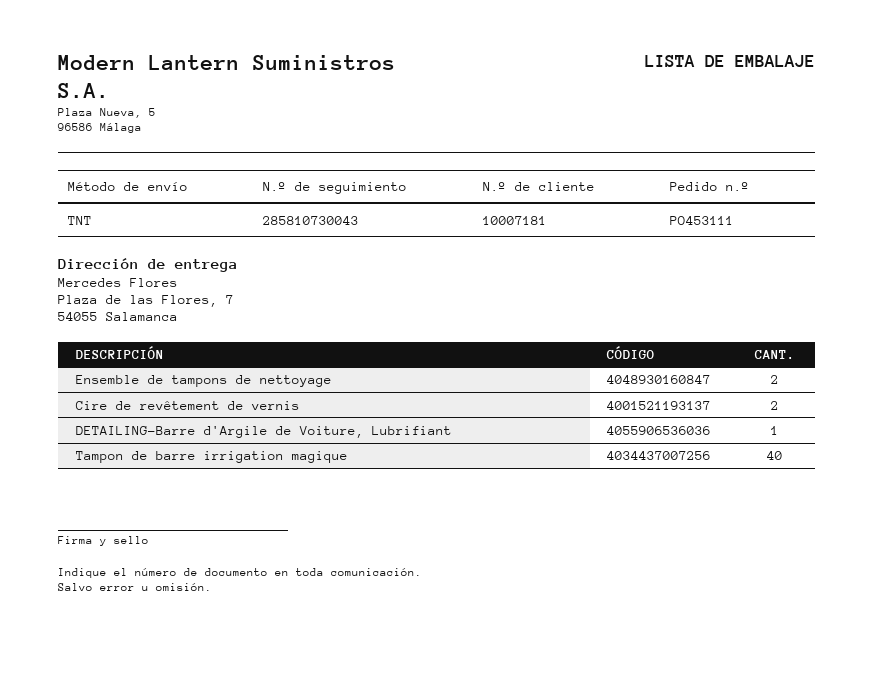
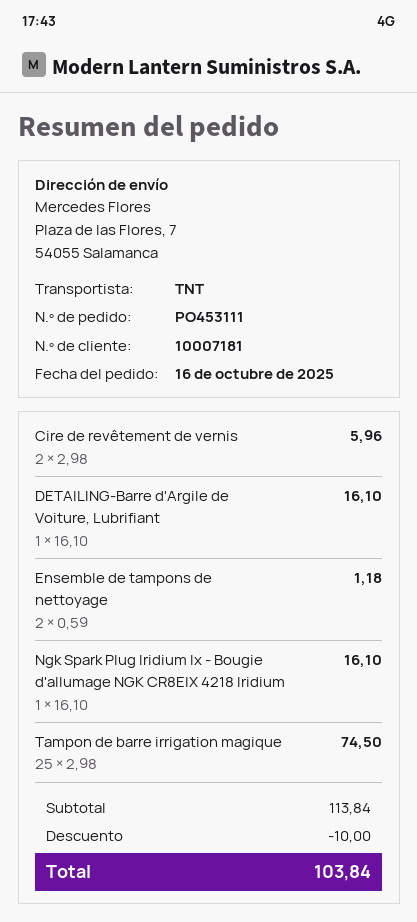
Tampon de barre irrigation magique: 40 -> 25
Ngk Spark Plug Iridium Ix - Bougie d'allumage NGK CR8EIX 4218 Iridium: none -> 1

